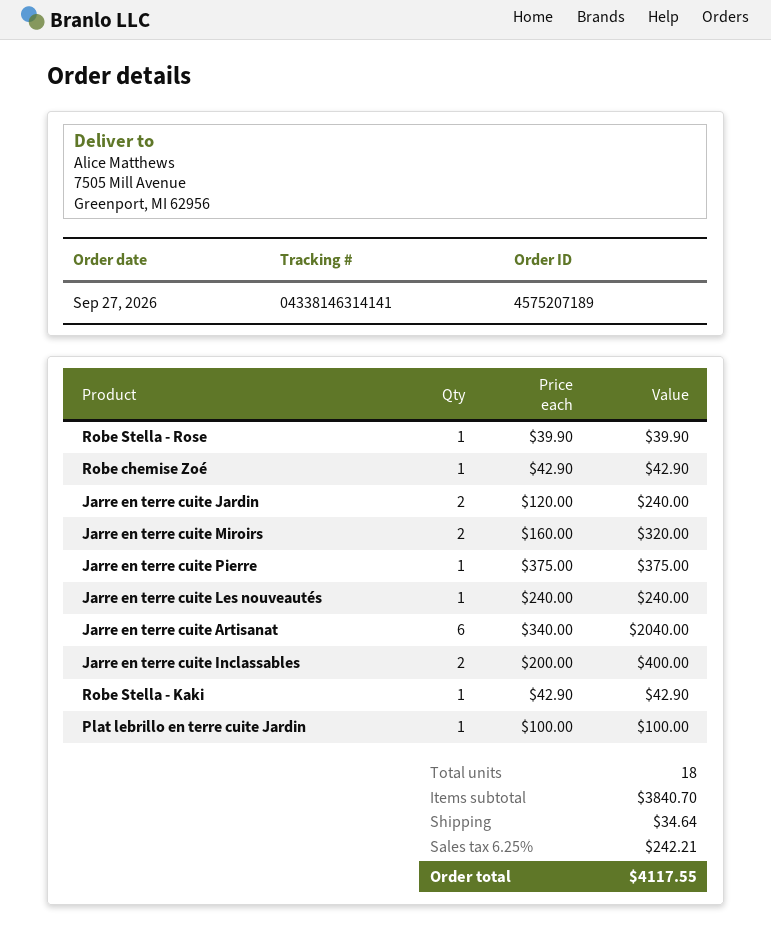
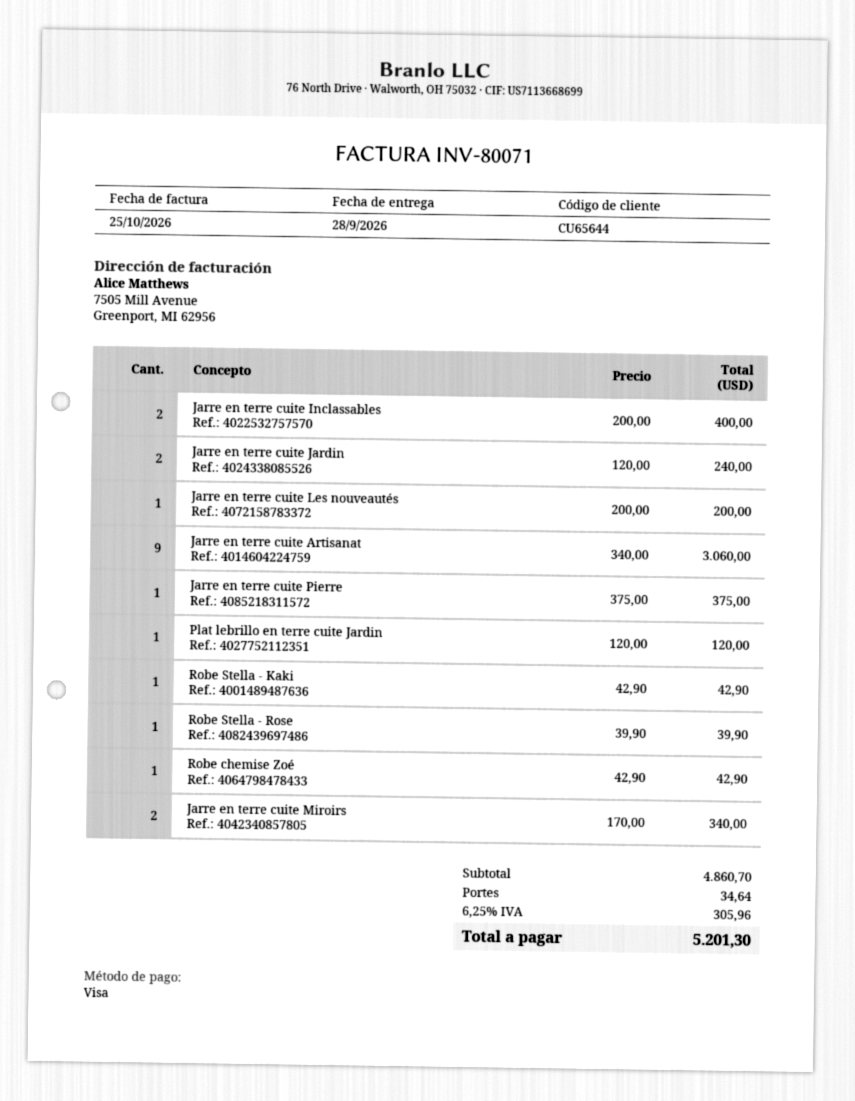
Jarre en terre cuite Miroirs: 2 x 160.00 = 320.00 -> 2 x 170.00 = 340.00
Jarre en terre cuite Les nouveautés: 1 x 240.00 = 240.00 -> 1 x 200.00 = 200.00
Jarre en terre cuite Artisanat: 6 x 340.00 = 2040.00 -> 9 x 340.00 = 3060.00
Plat lebrillo en terre cuite Jardin: 1 x 100.00 = 100.00 -> 1 x 120.00 = 120.00
subtotal: 3840.70 -> 4860.70
tax: 6.25% = 242.21 -> 6.25% = 305.96
total: 4117.55 -> 5201.30

